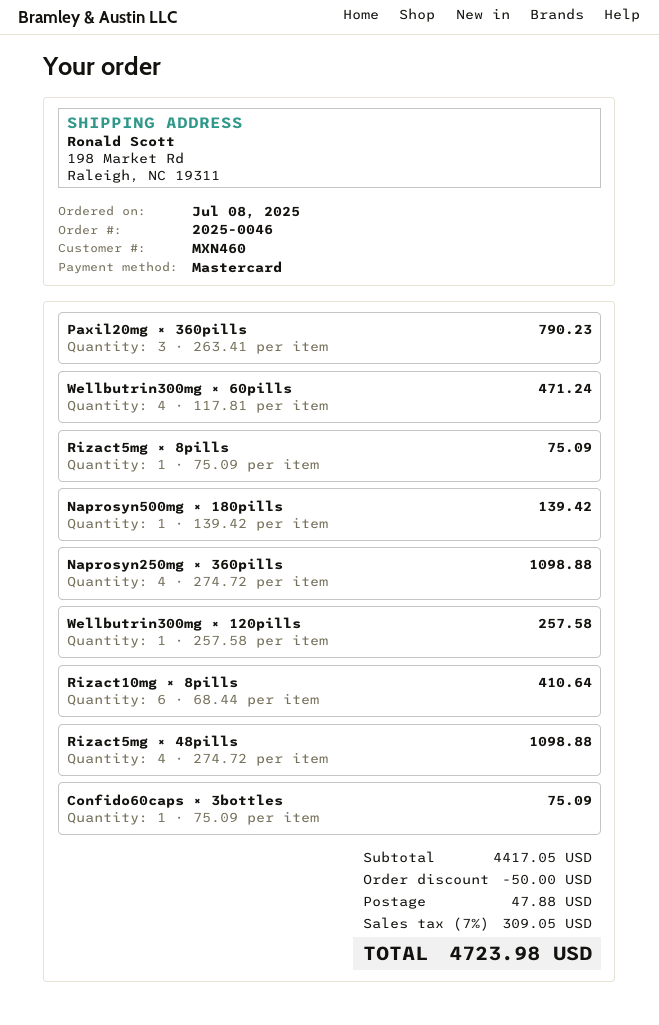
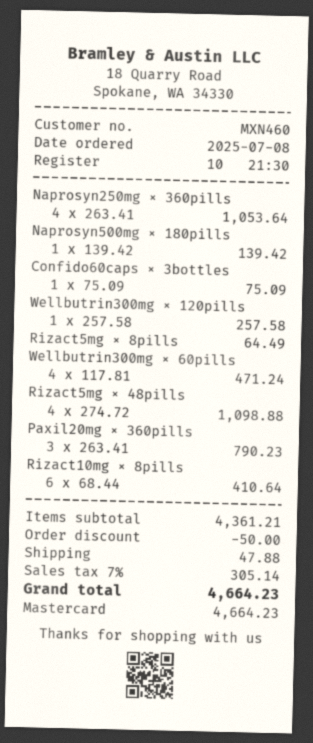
Rizact5mg × 8pills: 1 x 75.09 = 75.09 -> 1 x 64.49 = 64.49
Naprosyn250mg × 360pills: 4 x 274.72 = 1098.88 -> 4 x 263.41 = 1053.64
subtotal: 4417.05 -> 4361.21
tax: 7% = 309.05 -> 7% = 305.14
total: 4723.98 -> 4664.23

